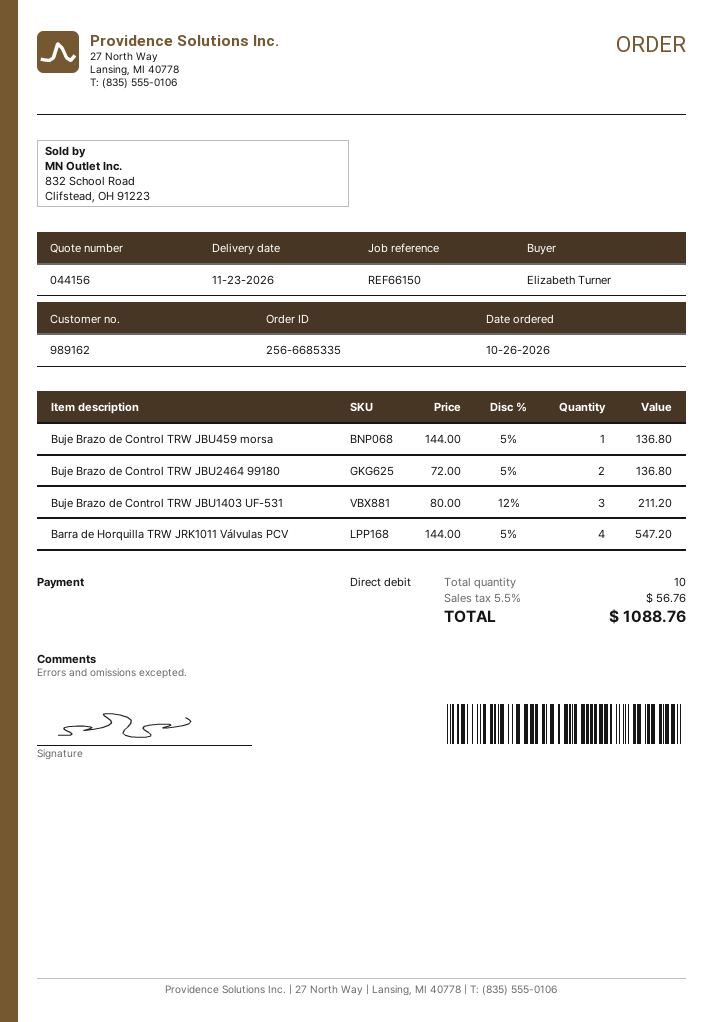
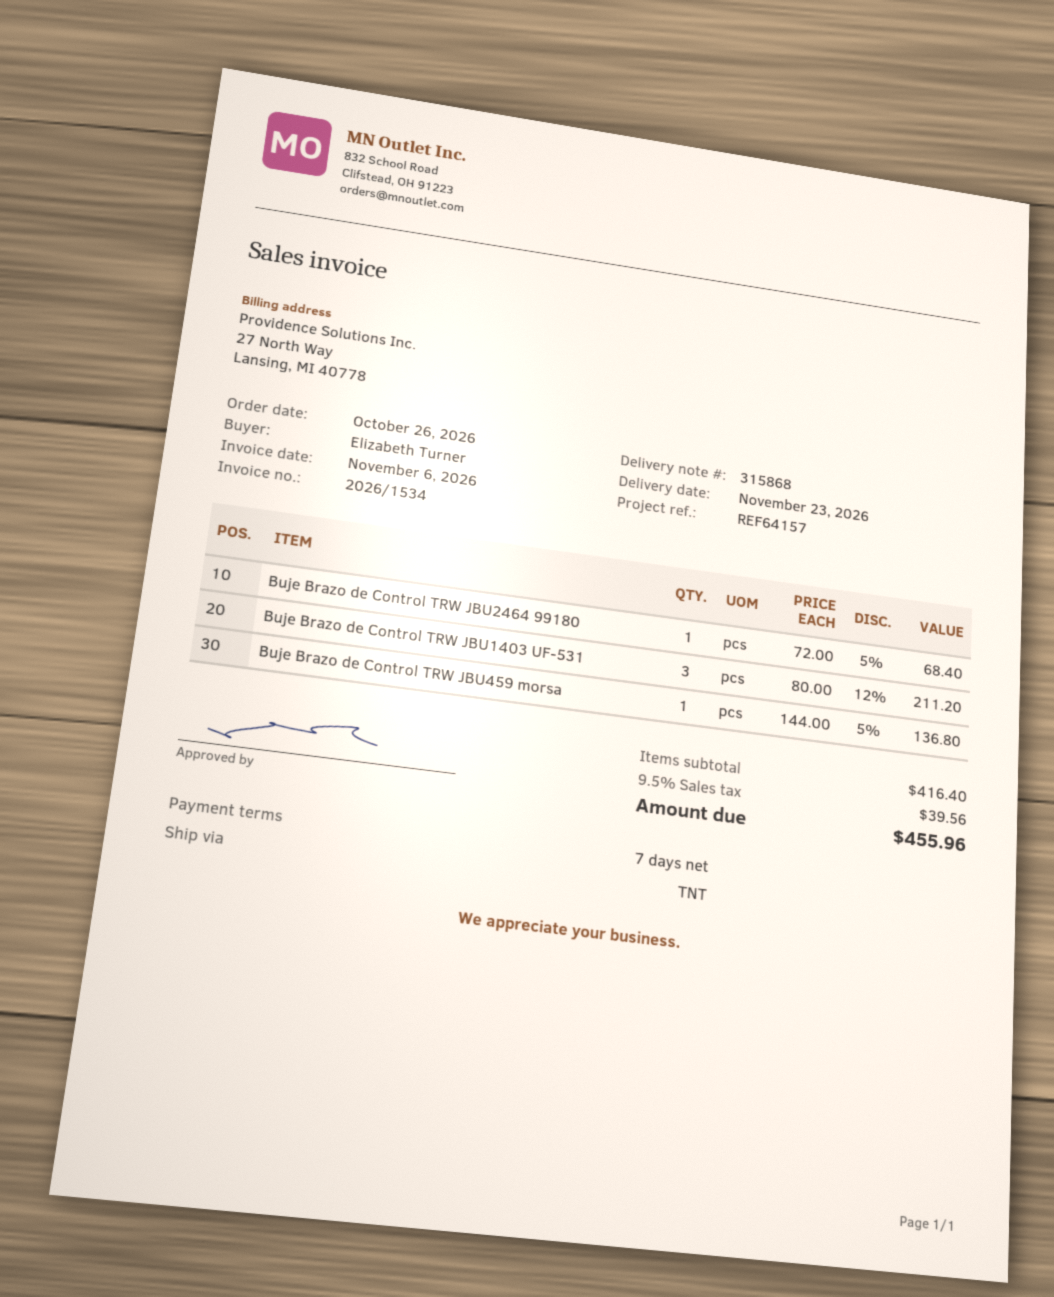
reference: REF66150 -> REF64157
Buje Brazo de Control TRW JBU2464 99180: 2 x 72.00 - 5% = 136.80 -> 1 x 72.00 - 5% = 68.40
Barra de Horquilla TRW JRK1011 Válvulas PCV: 4 x 144.00 - 5% = 547.20 -> none
tax: 5.5% = 56.76 -> 9.5% = 39.56
total: 1088.76 -> 455.96

